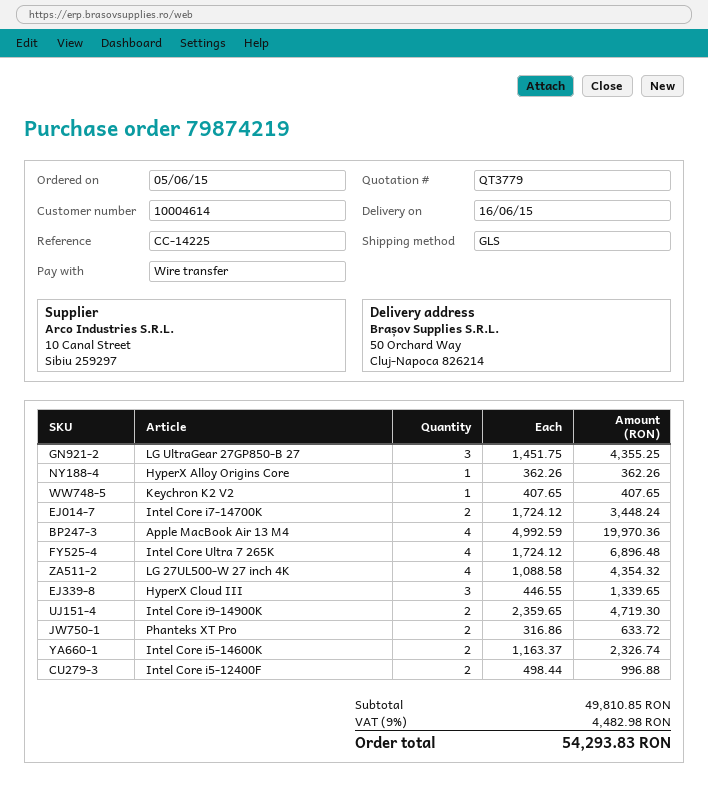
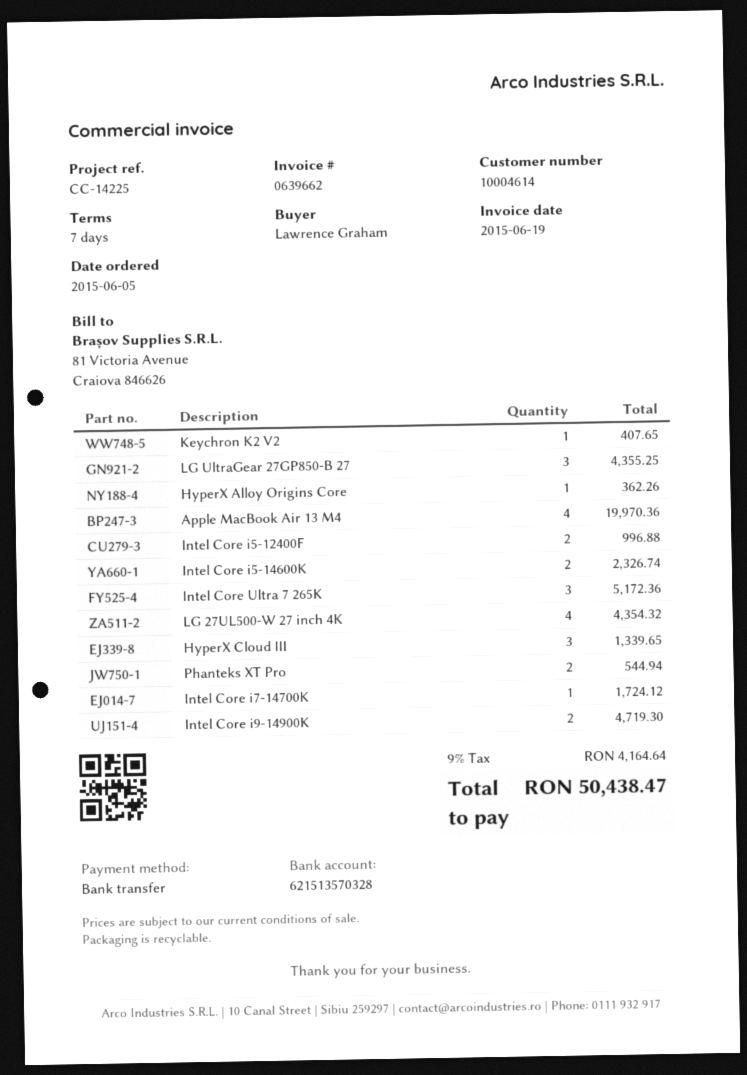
Intel Core i7-14700K: 2 for 3448.24 -> 1 for 1724.12
Intel Core Ultra 7 265K: 4 for 6896.48 -> 3 for 5172.36
Phanteks XT Pro: 2 for 633.72 -> 2 for 544.94
tax: 9% = 4482.98 -> 9% = 4164.64
total: 54293.83 -> 50438.47

